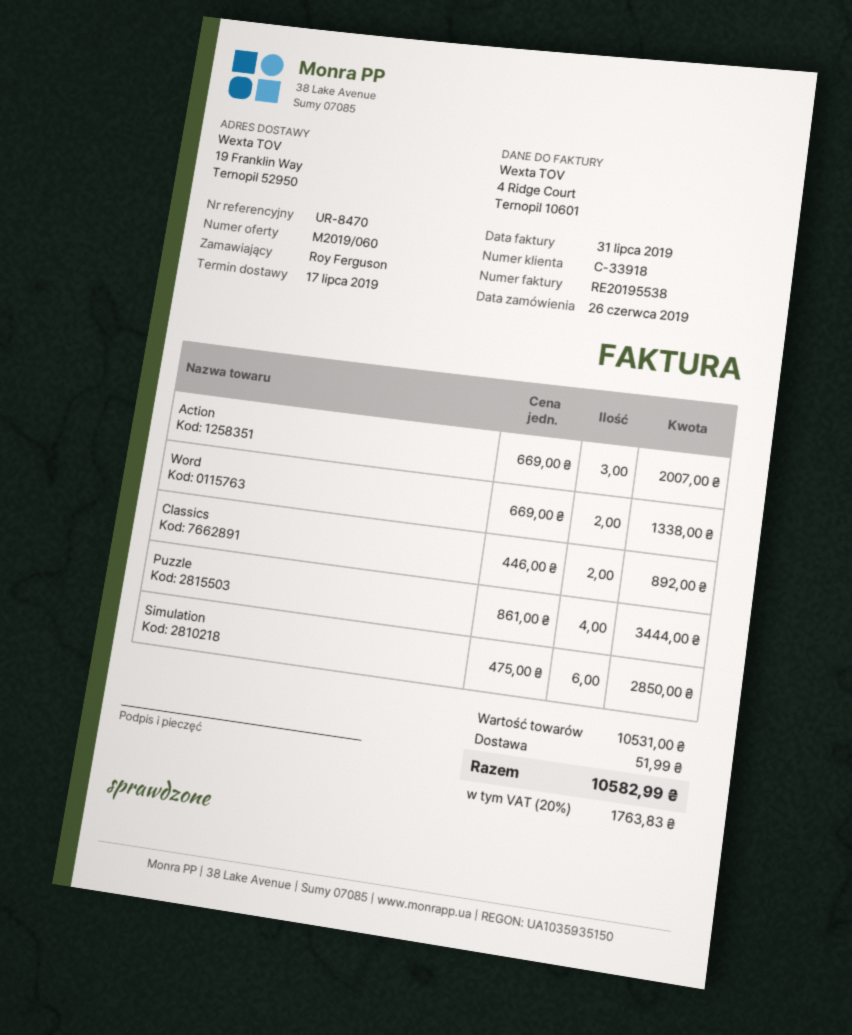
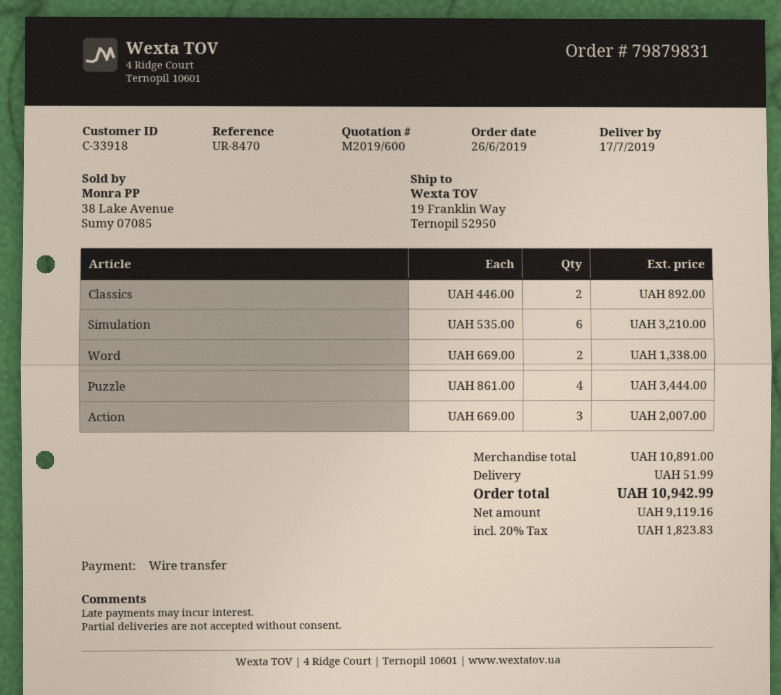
quote number: M2019/060 -> M2019/600
Simulation: 6 x 475.00 = 2850.00 -> 6 x 535.00 = 3210.00
subtotal: 10531.00 -> 10891.00
tax: 20% = 1763.83 -> 20% = 1823.83
total: 10582.99 -> 10942.99

